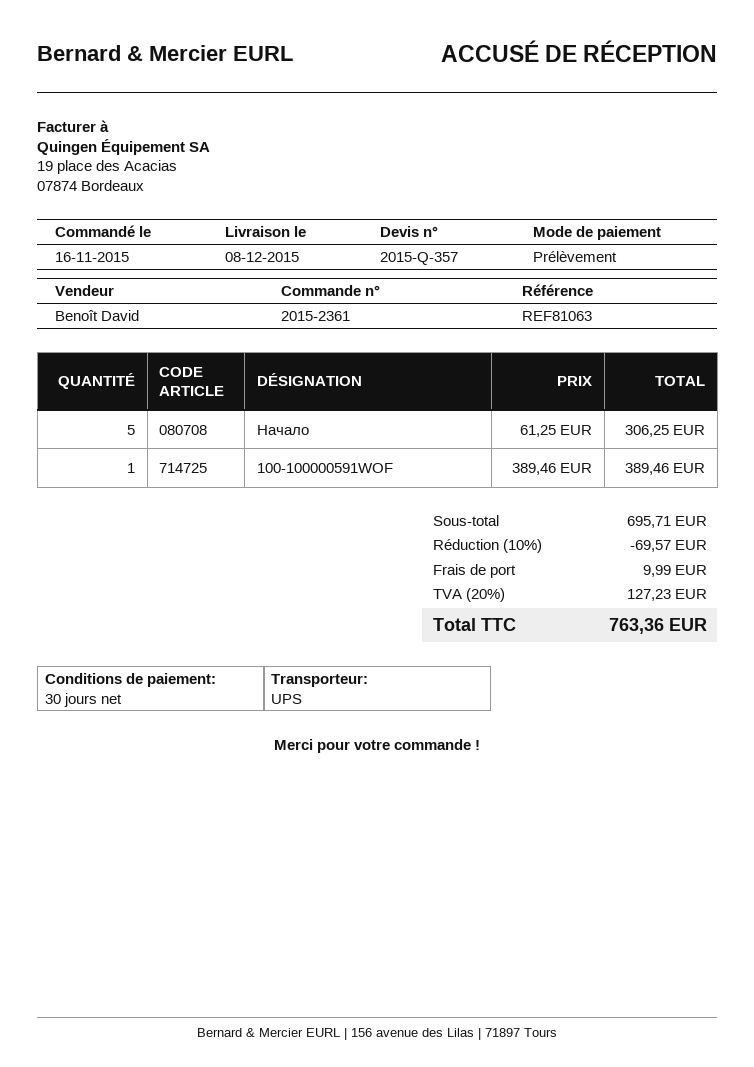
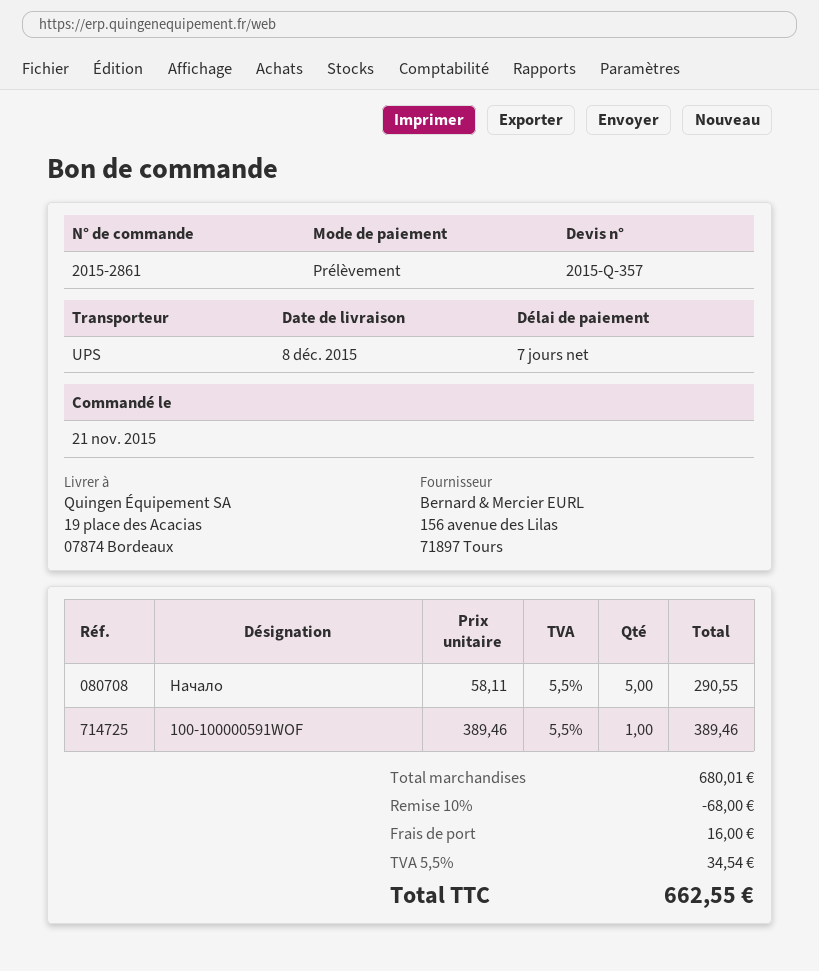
order number: 2015-2361 -> 2015-2861
order date: 2015-11-16 -> 2015-11-21
payment terms: 30 days -> 7 days
Начало: 5 x 61.25 = 306.25 -> 5 x 58.11 = 290.55
subtotal: 695.71 -> 680.01
discount: 10% = 69.57 -> 10% = 68.00
shipping: 9.99 -> 16.00
tax: 20% = 127.23 -> 5.5% = 34.54
total: 763.36 -> 662.55

